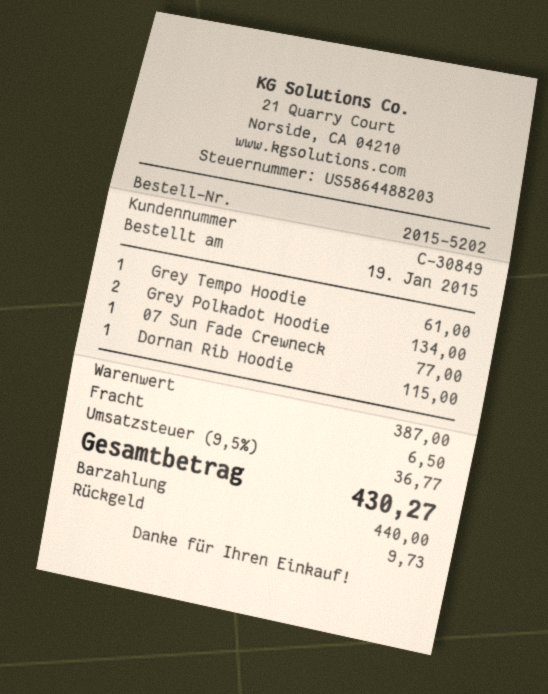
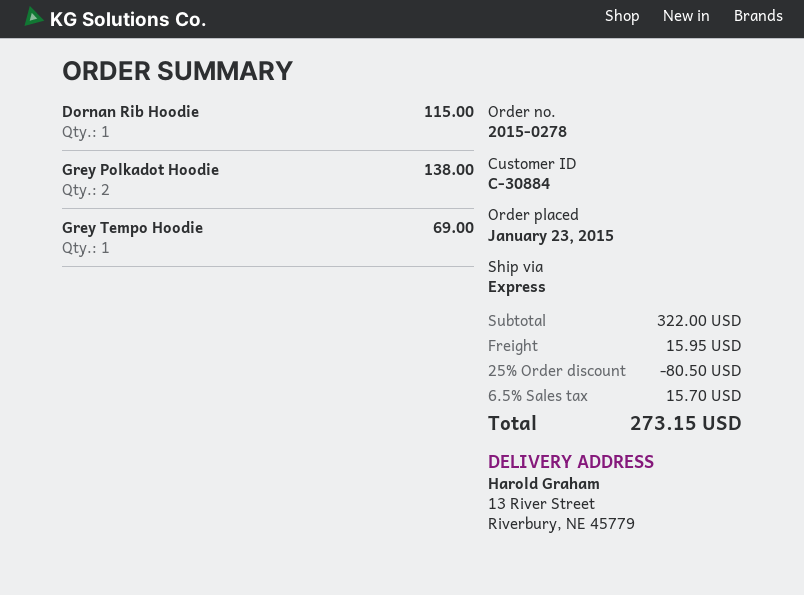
order number: 2015-5202 -> 2015-0278
order date: 2015-01-19 -> 2015-01-23
customer number: C-30849 -> C-30884
Grey Tempo Hoodie: 1 for 61.00 -> 1 for 69.00
Grey Polkadot Hoodie: 2 for 134.00 -> 2 for 138.00
07 Sun Fade Crewneck: 1 for 77.00 -> none
subtotal: 387.00 -> 322.00
discount: none -> 25% = 80.50
shipping: 6.50 -> 15.95
tax: 9.5% = 36.77 -> 6.5% = 15.70
total: 430.27 -> 273.15

